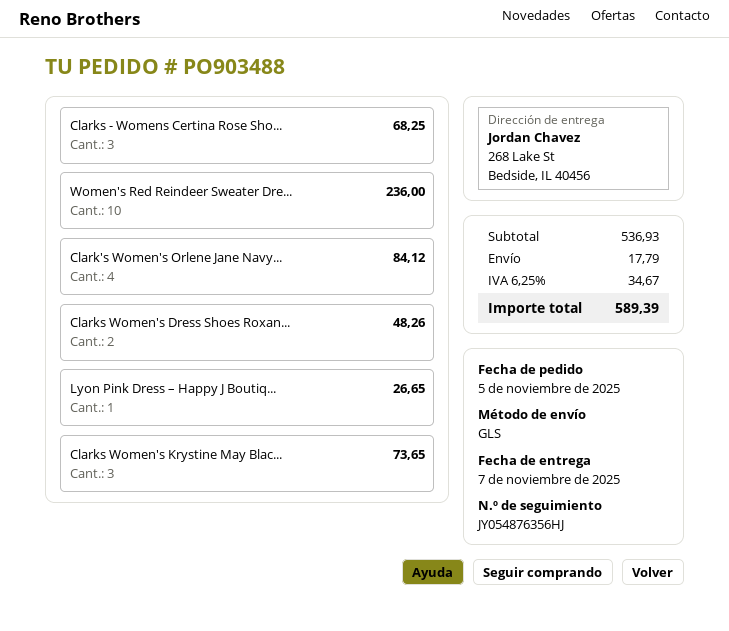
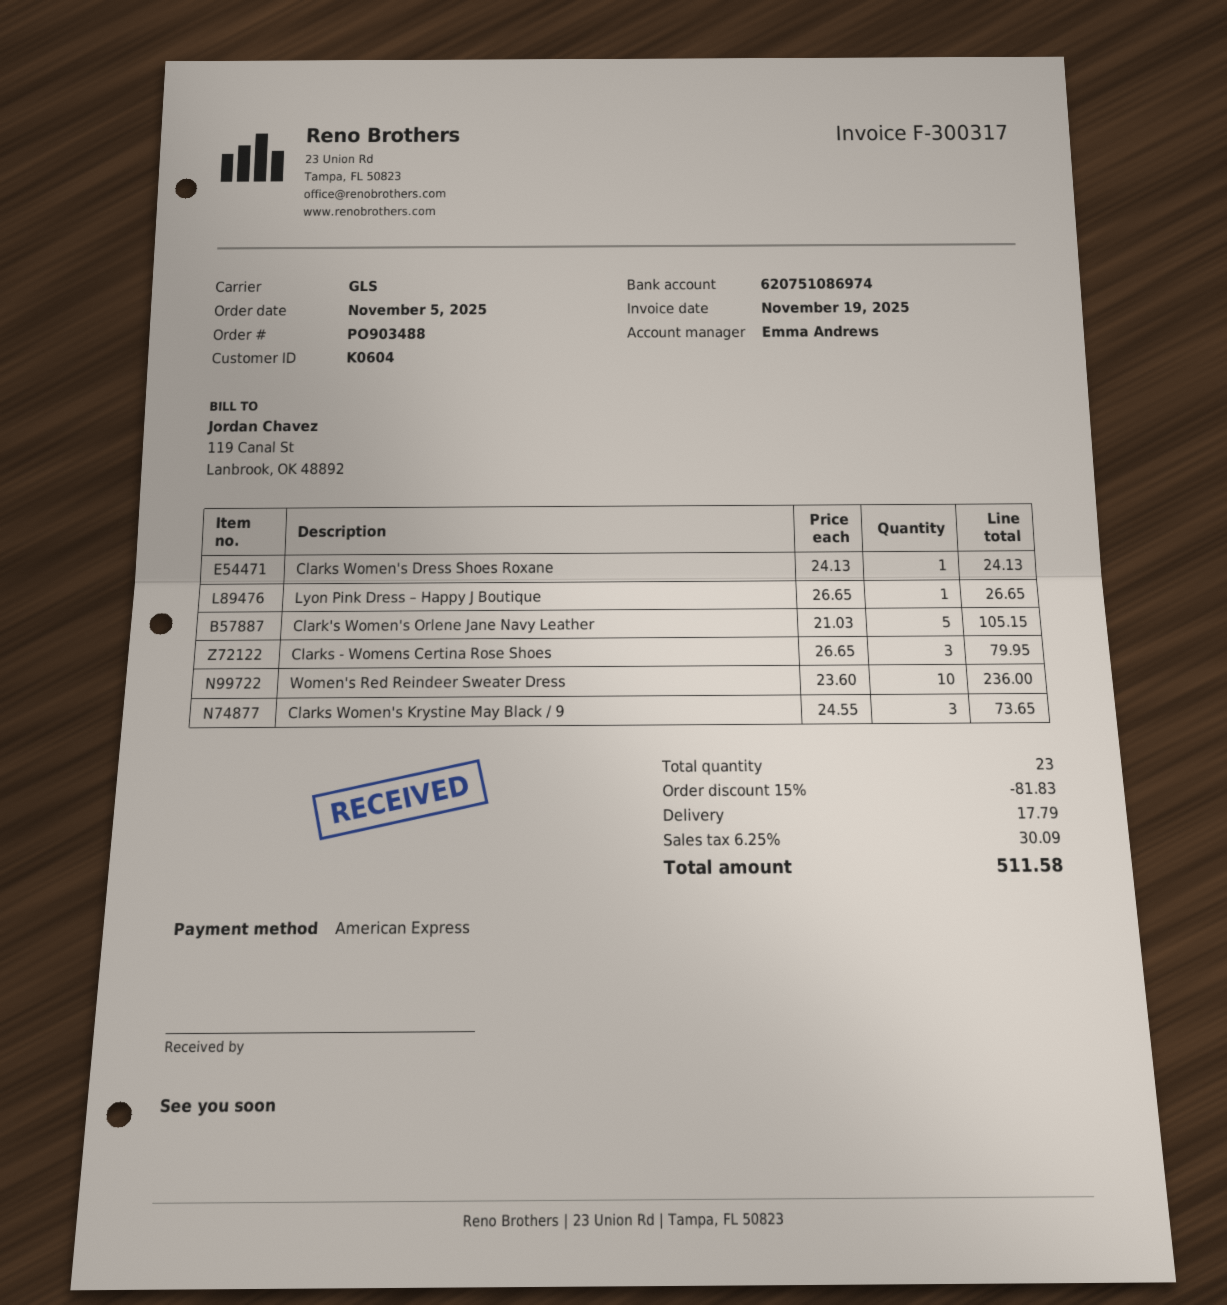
Clarks - Womens Certina Rose Sho...: 3 for 68.25 -> 3 for 79.95
Clark's Women's Orlene Jane Navy...: 4 for 84.12 -> 5 for 105.15
Clarks Women's Dress Shoes Roxan...: 2 for 48.26 -> 1 for 24.13
discount: none -> 15% = 81.83
tax: 6.25% = 34.67 -> 6.25% = 30.09
total: 589.39 -> 511.58

